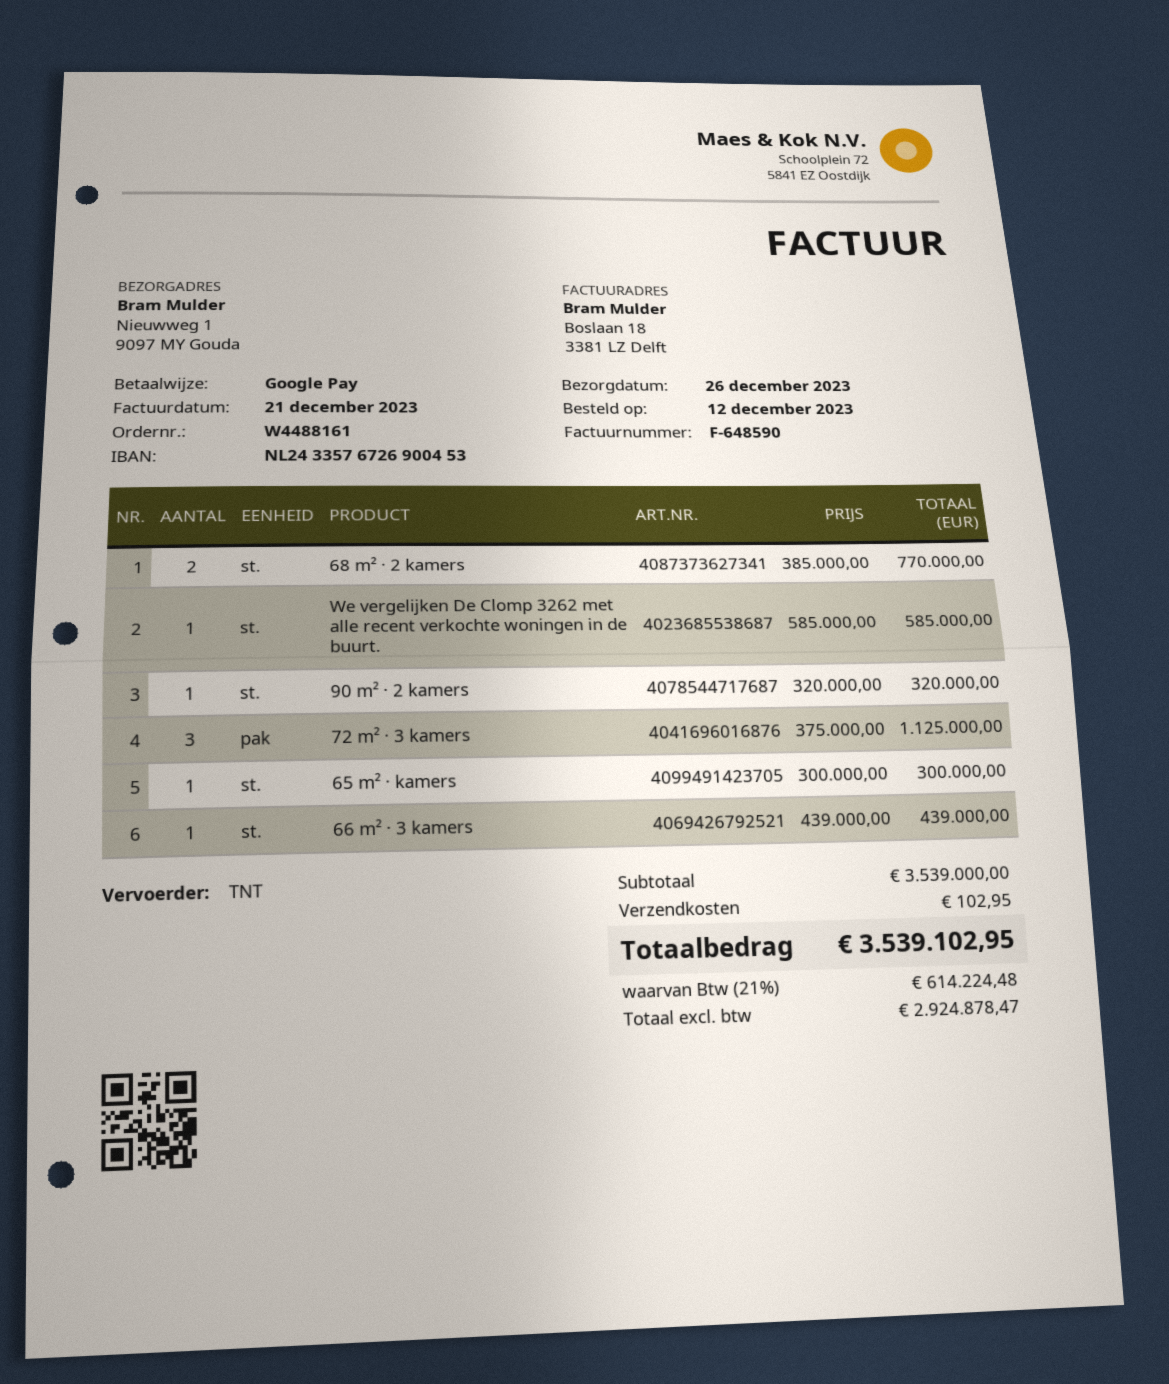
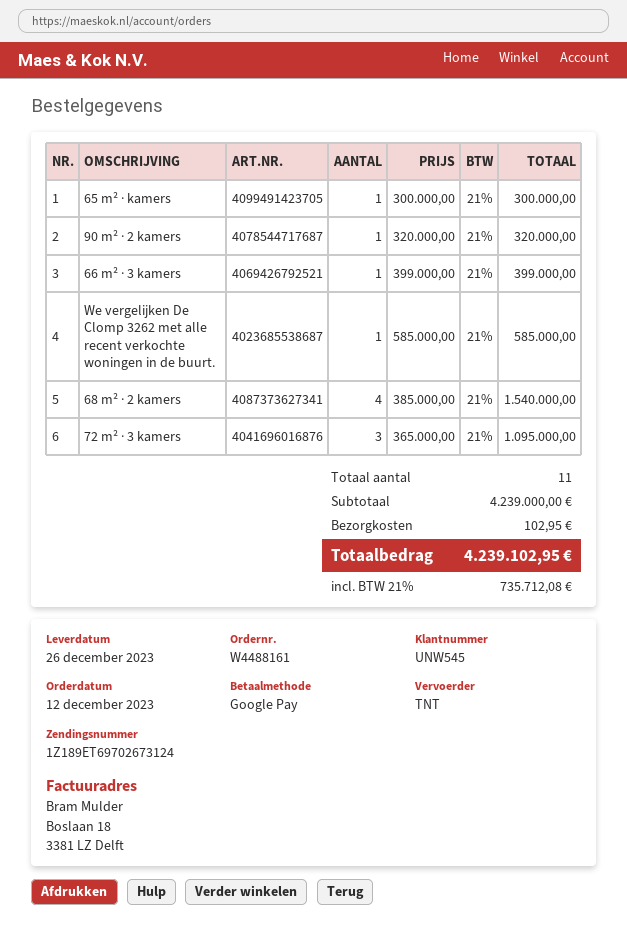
68 m² · 2 kamers: 2 x 385000.00 = 770000.00 -> 4 x 385000.00 = 1540000.00
72 m² · 3 kamers: 3 x 375000.00 = 1125000.00 -> 3 x 365000.00 = 1095000.00
66 m² · 3 kamers: 1 x 439000.00 = 439000.00 -> 1 x 399000.00 = 399000.00
subtotal: 3539000.00 -> 4239000.00
tax: 21% = 614224.48 -> 21% = 735712.08
total: 3539102.95 -> 4239102.95

